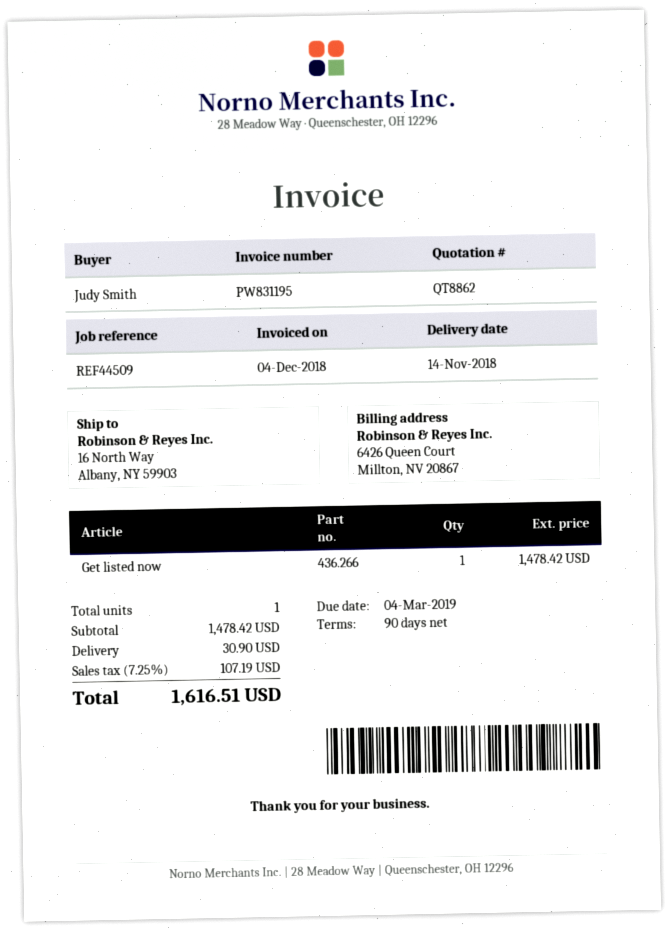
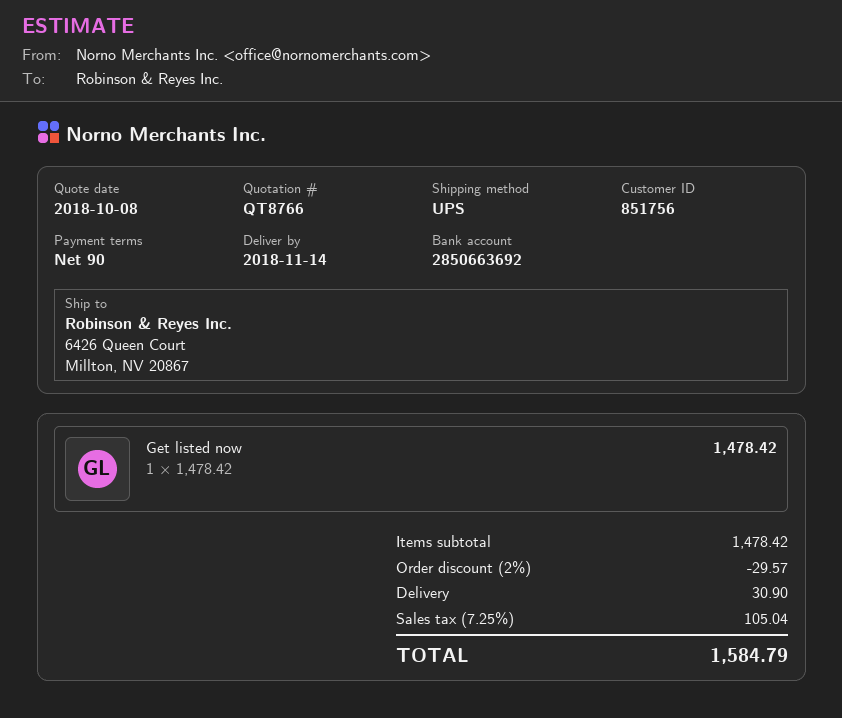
quote number: QT8862 -> QT8766
ship to: 16 North Way, Albany, NY 59903 -> 6426 Queen Court, Millton, NV 20867
discount: none -> 2% = 29.57
tax: 7.25% = 107.19 -> 7.25% = 105.04
total: 1616.51 -> 1584.79

